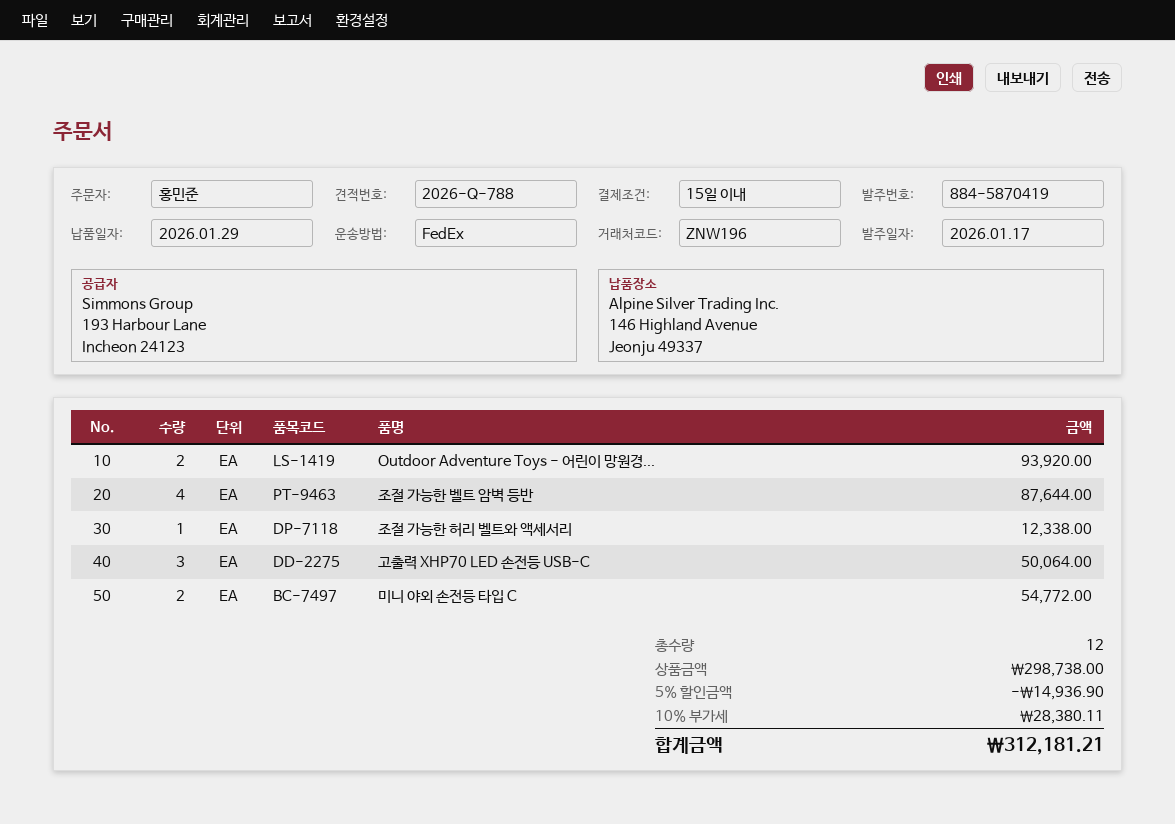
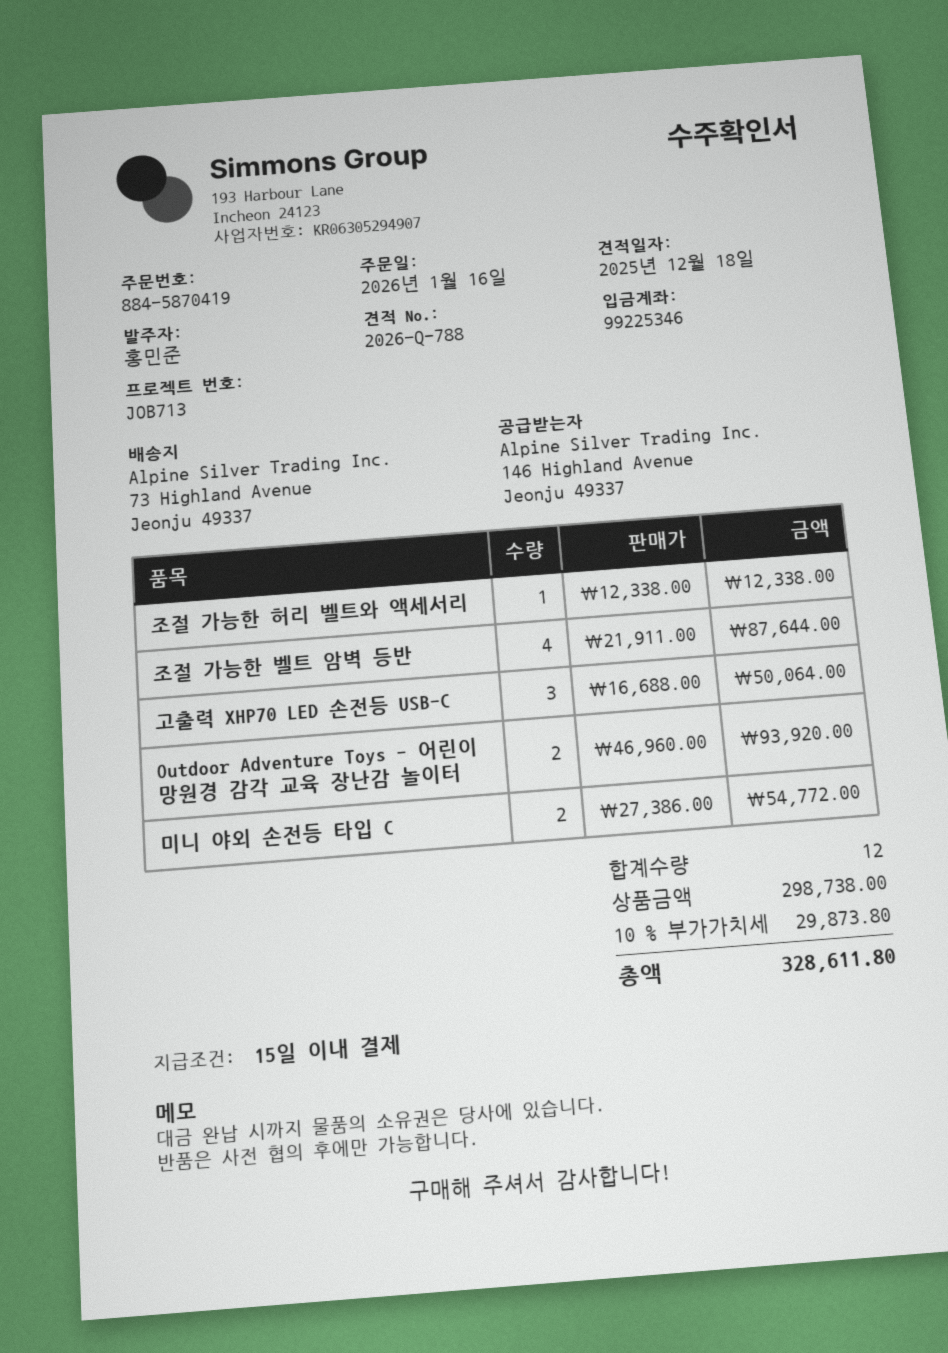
order date: 2026-01-17 -> 2026-01-16
ship to: 146 Highland Avenue, Jeonju 49337 -> 73 Highland Avenue, Jeonju 49337
discount: 5% = 14936.90 -> none
tax: 10% = 28380.11 -> 10% = 29873.80
total: 312181.21 -> 328611.80

